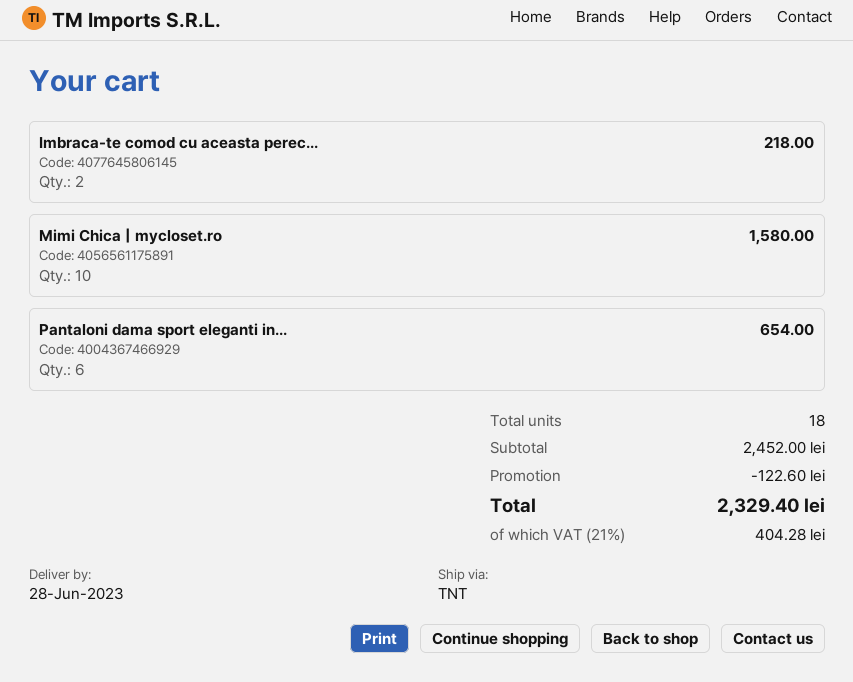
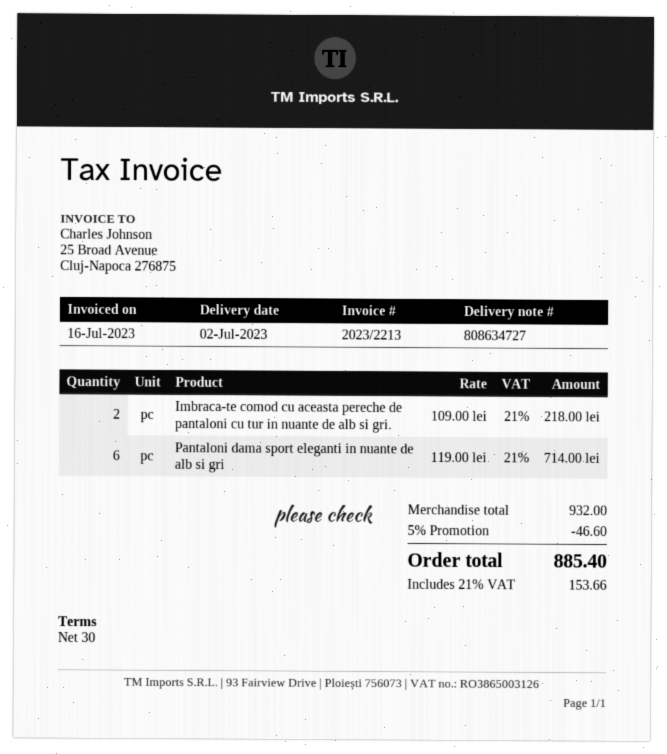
delivery date: 2023-06-28 -> 2023-07-02
Mimi Chica | mycloset.ro: 10 for 1580.00 -> none
Pantaloni dama sport eleganti in...: 6 for 654.00 -> 6 for 714.00
subtotal: 2452.00 -> 932.00
discount: 122.60 -> 46.60
tax: 21% = 404.28 -> 21% = 153.66
total: 2329.40 -> 885.40

